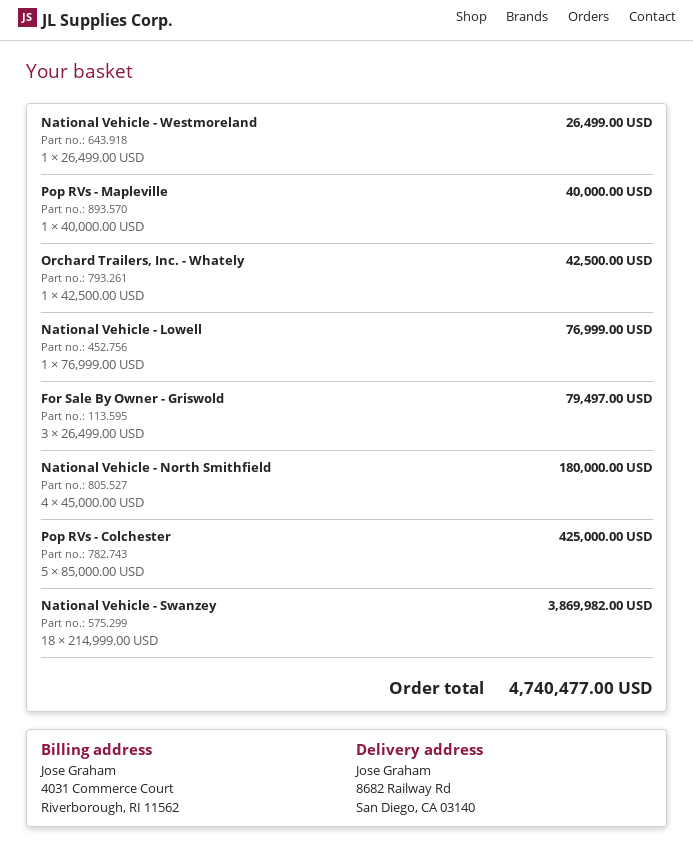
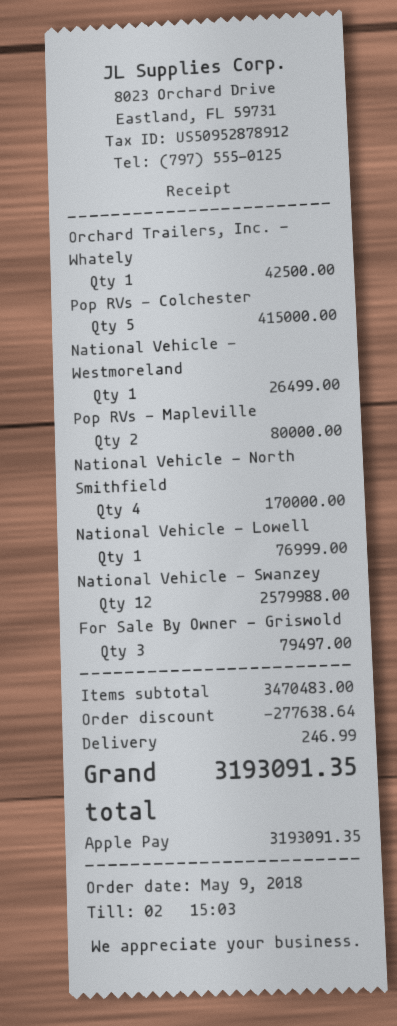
Pop RVs - Mapleville: 1 for 40000.00 -> 2 for 80000.00
National Vehicle - North Smithfield: 4 for 180000.00 -> 4 for 170000.00
Pop RVs - Colchester: 5 for 425000.00 -> 5 for 415000.00
National Vehicle - Swanzey: 18 for 3869982.00 -> 12 for 2579988.00
discount: none -> 277638.64
shipping: none -> 246.99
total: 4740477.00 -> 3193091.35

